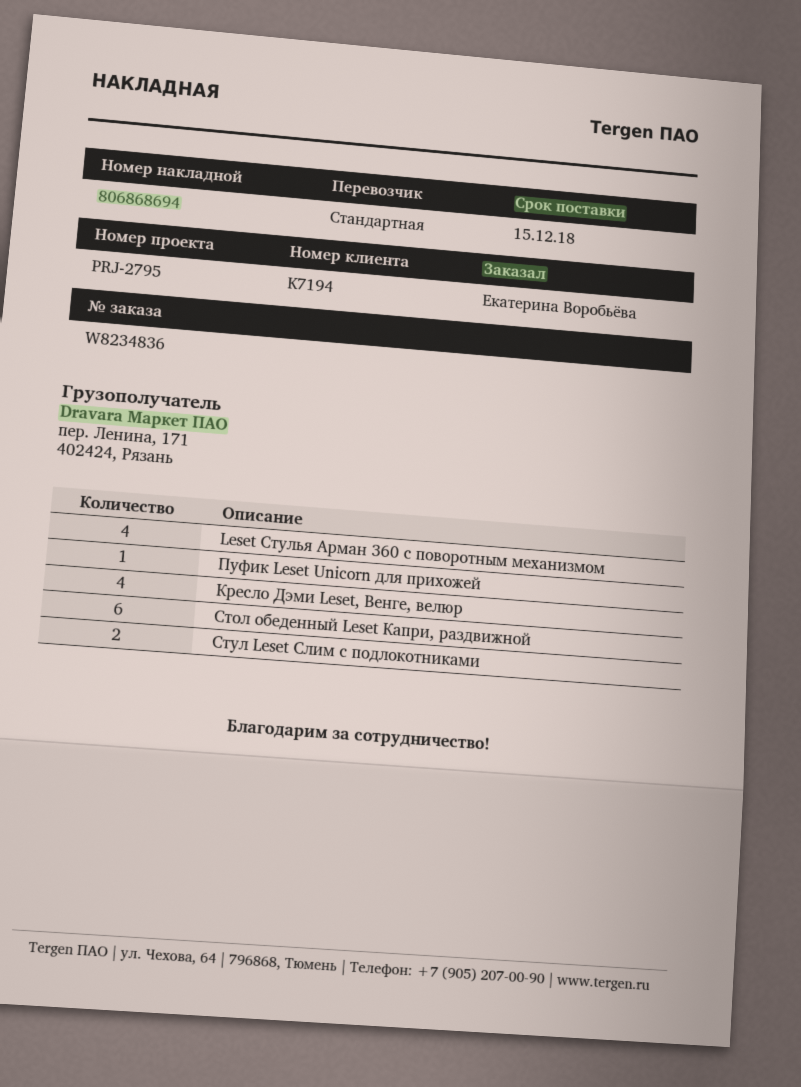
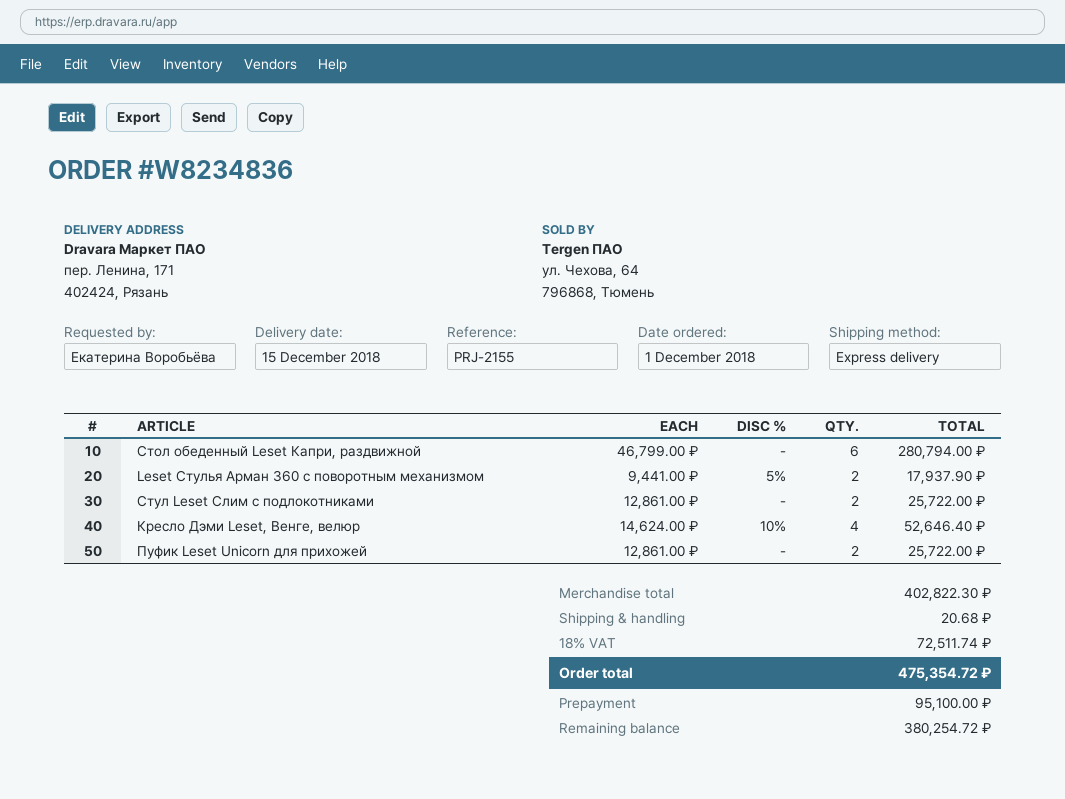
reference: PRJ-2795 -> PRJ-2155
shipping method: standard -> express
Leset Стулья Арман 360 с поворотным механизмом: 4 -> 2
Пуфик Leset Unicorn для прихожей: 1 -> 2

